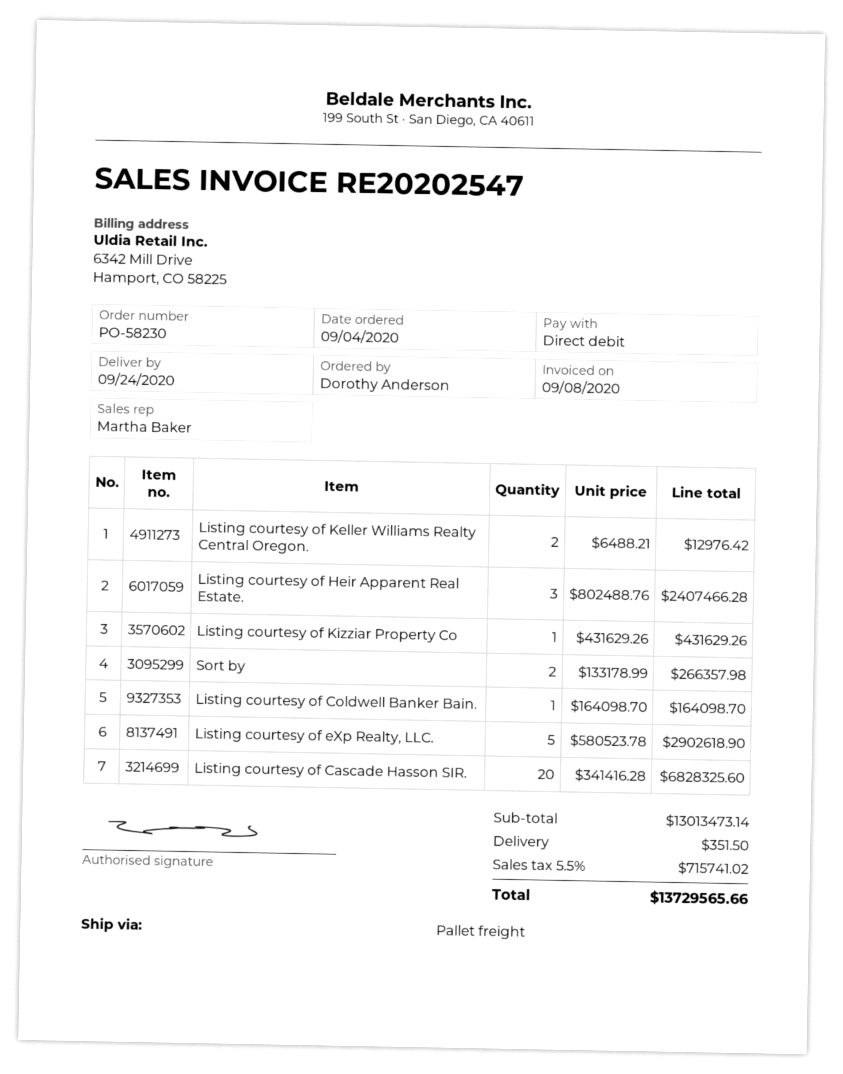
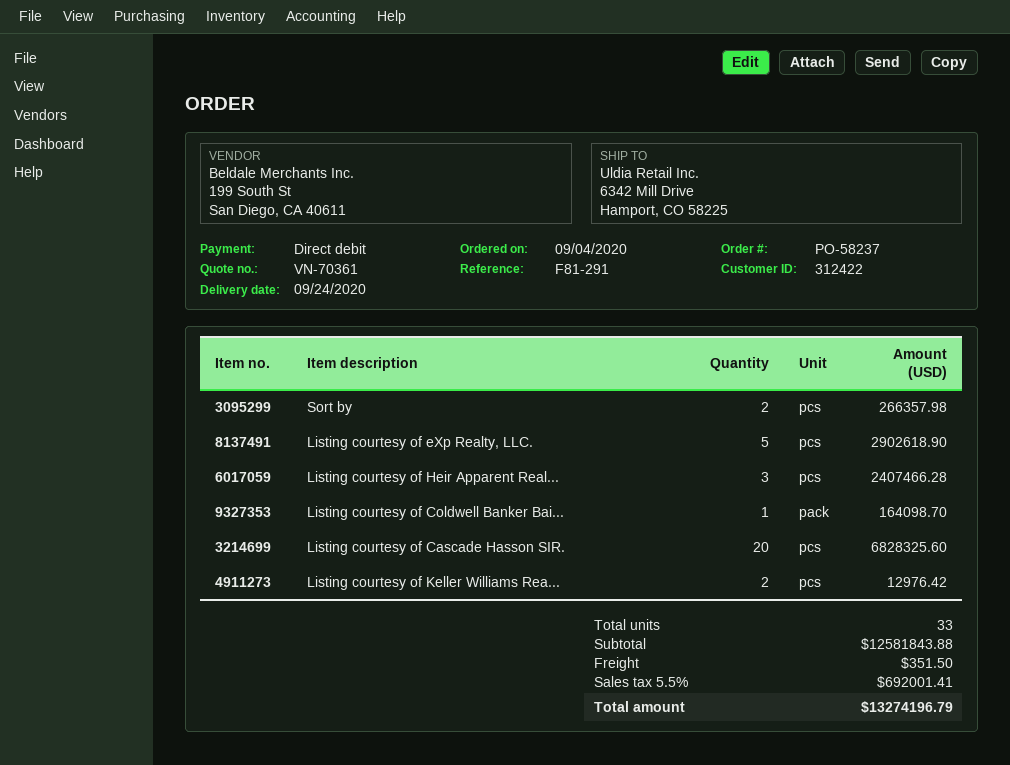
order number: PO-58230 -> PO-58237
Listing courtesy of Kizziar Property Co: 1 for 431629.26 -> none
subtotal: 13013473.14 -> 12581843.88
tax: 5.5% = 715741.02 -> 5.5% = 692001.41
total: 13729565.66 -> 13274196.79

